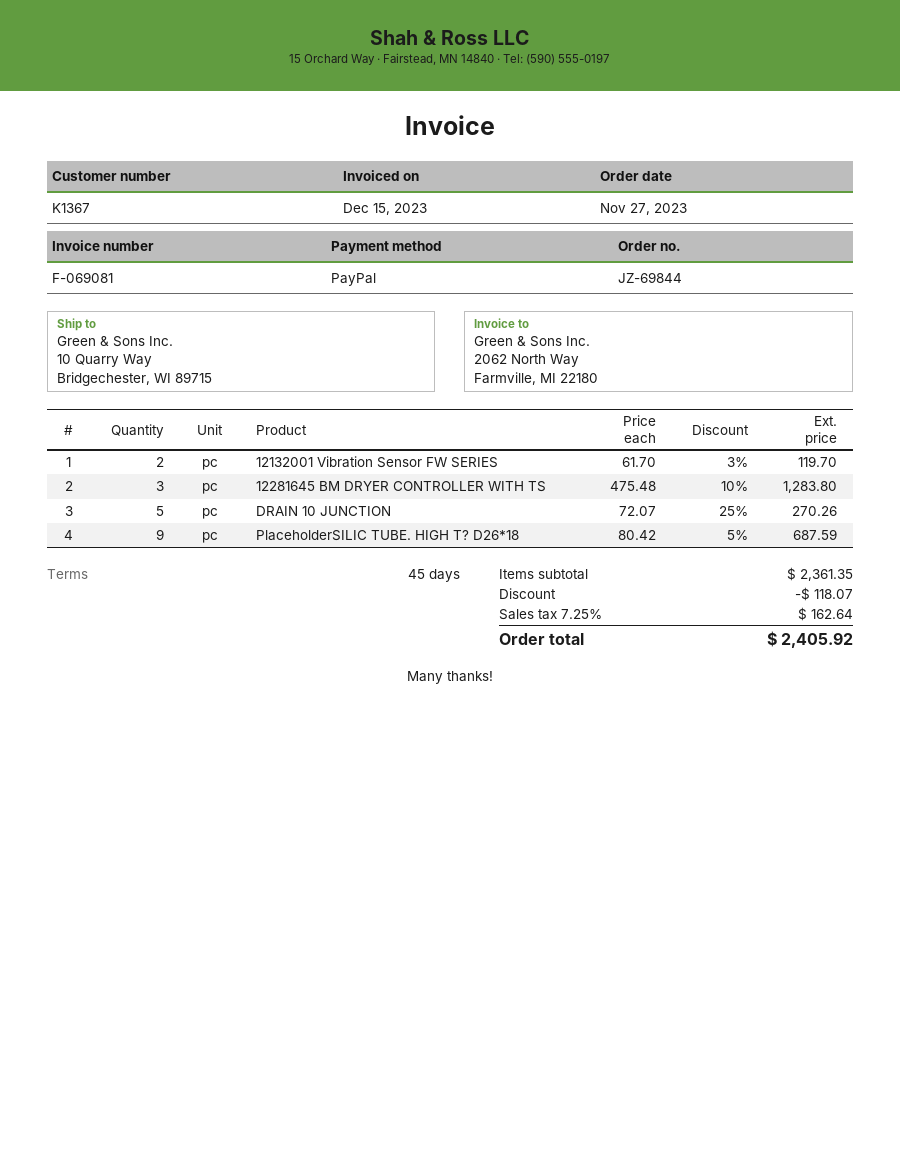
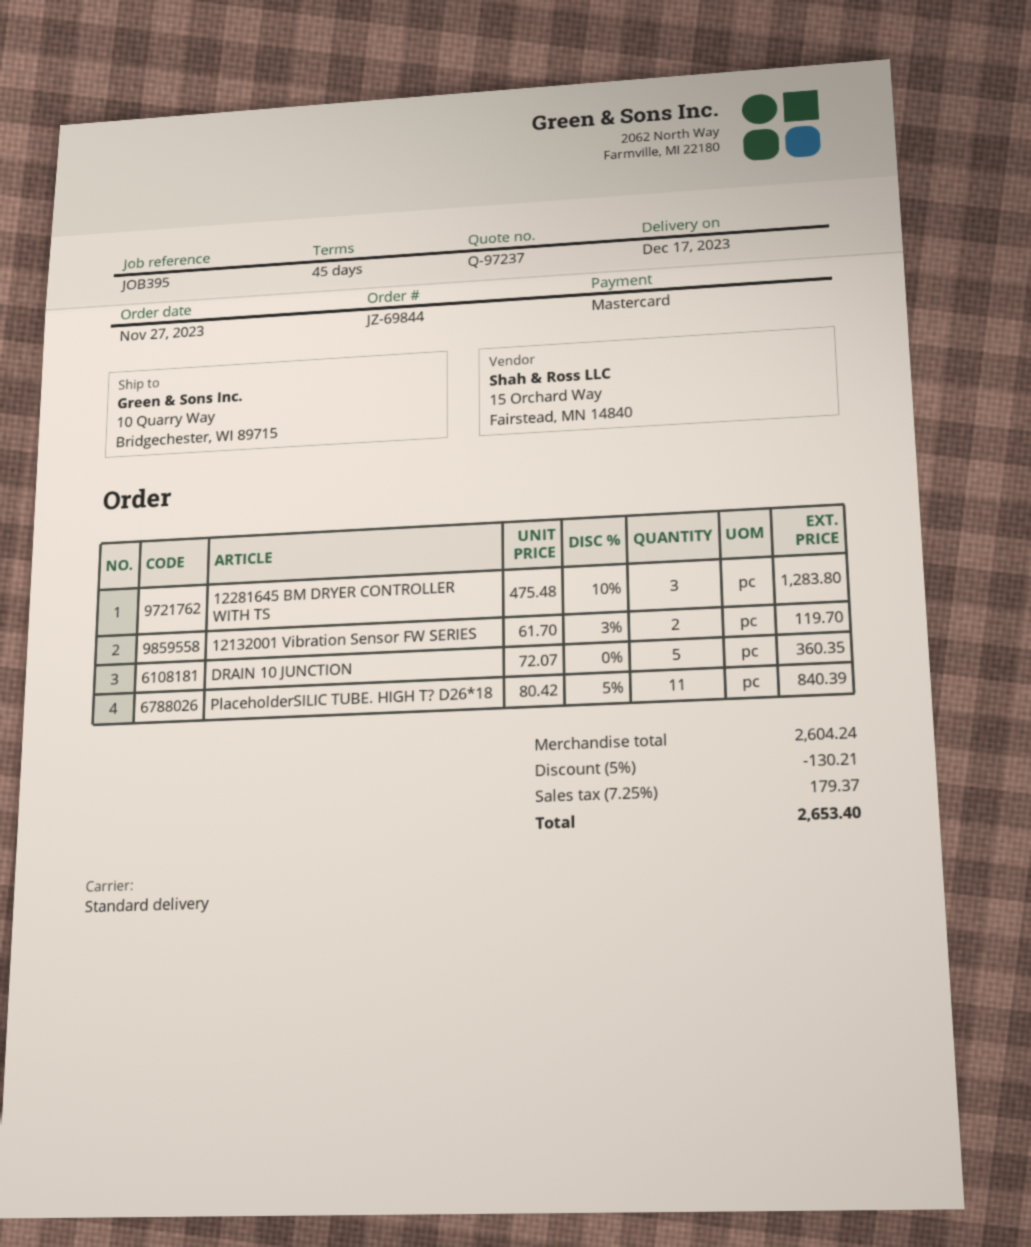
payment method: PayPal -> Mastercard
DRAIN 10 JUNCTION: 5 x 72.07 - 25% = 270.26 -> 5 x 72.07 = 360.35
PlaceholderSILIC TUBE. HIGH T? D26*18: 9 x 80.42 - 5% = 687.59 -> 11 x 80.42 - 5% = 840.39
subtotal: 2361.35 -> 2604.24
discount: 118.07 -> 130.21
tax: 7.25% = 162.64 -> 7.25% = 179.37
total: 2405.92 -> 2653.40

